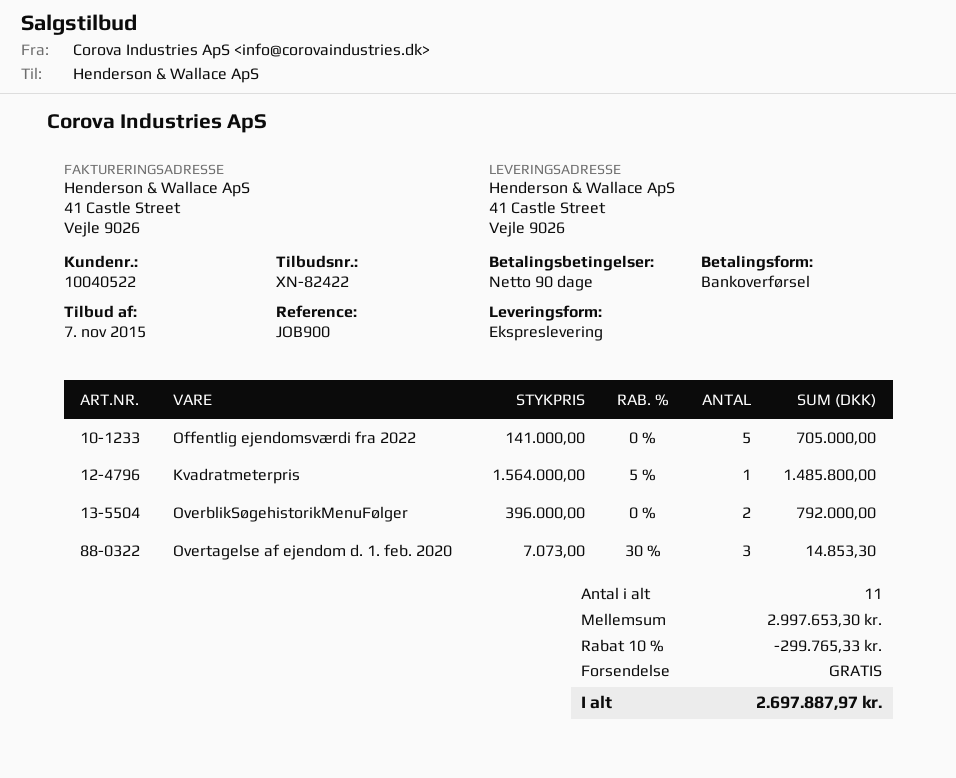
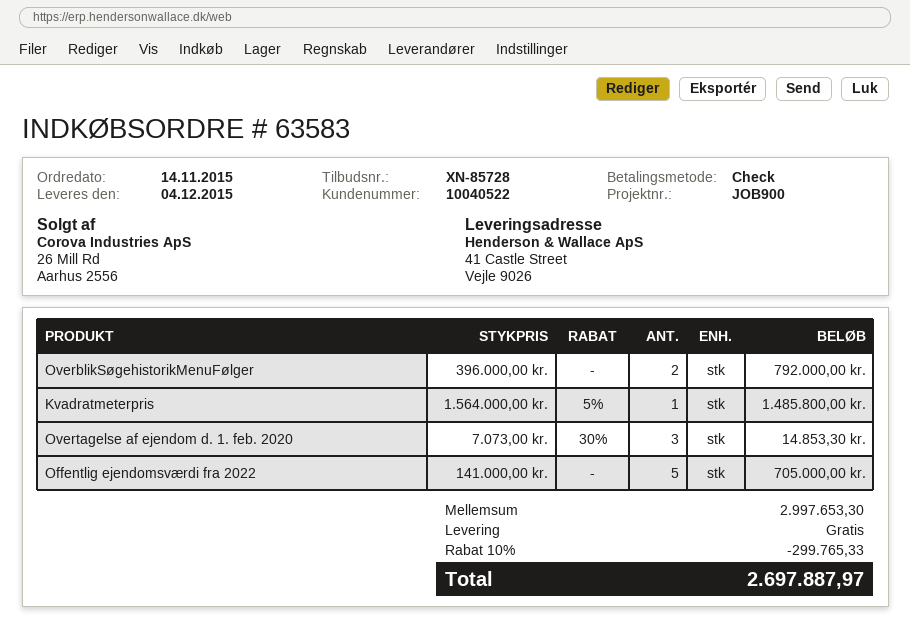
quote number: XN-82422 -> XN-85728
payment method: bank transfer -> cheque

